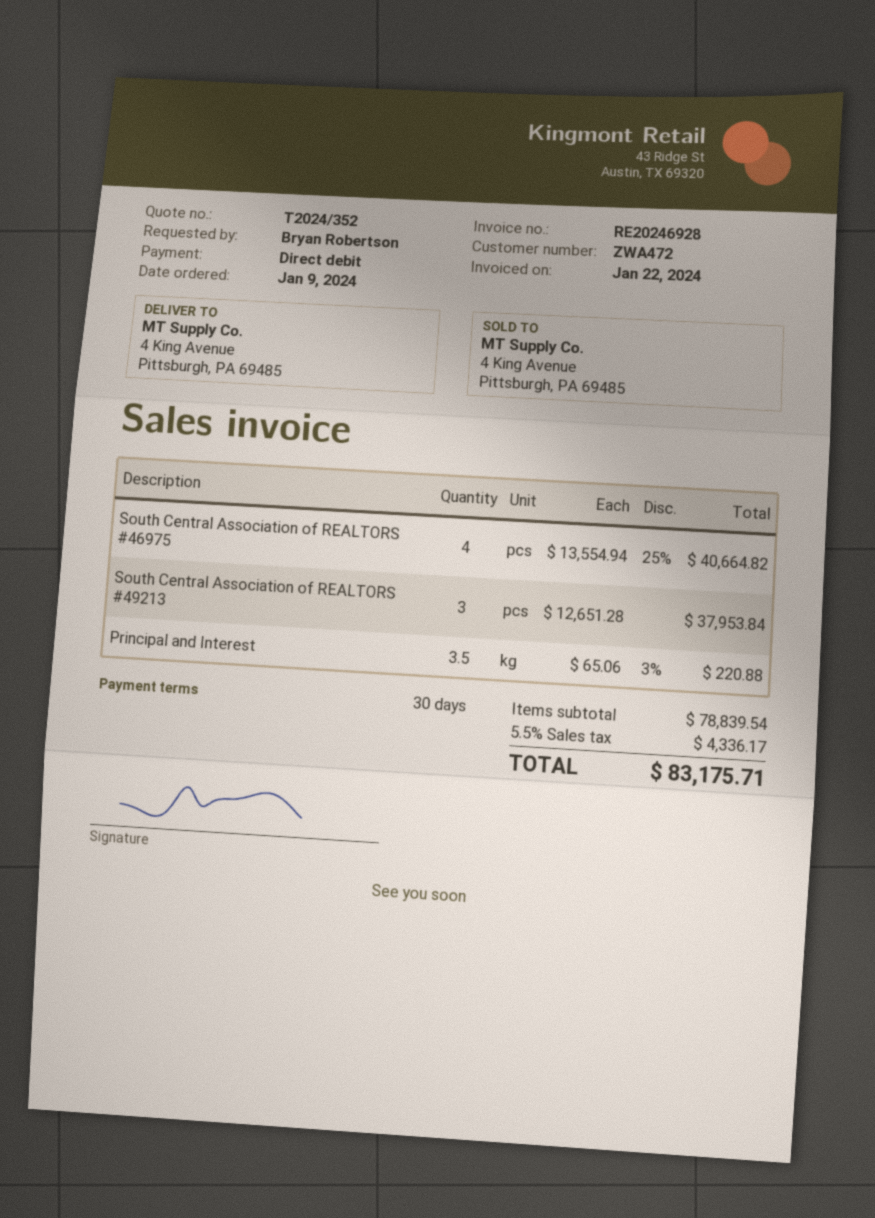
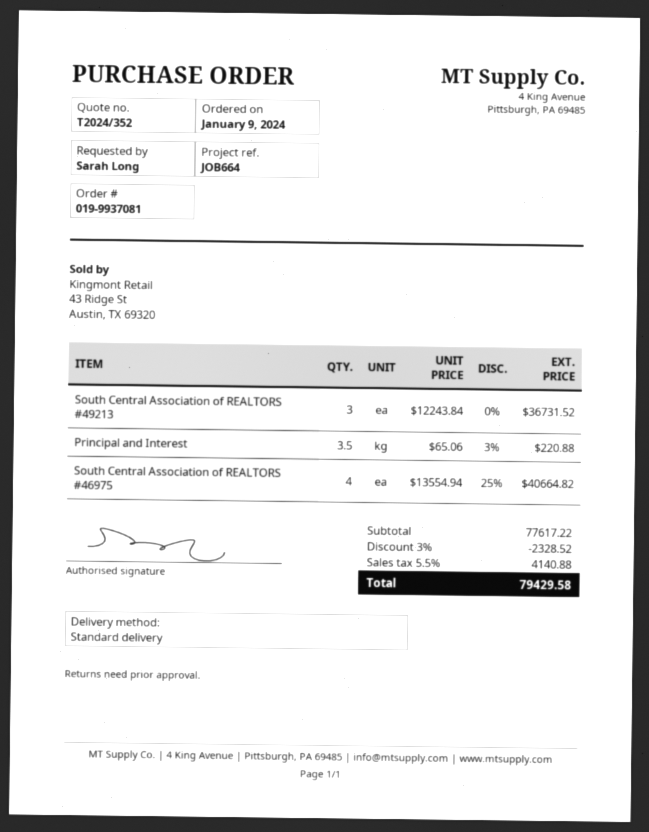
ordered by: Bryan Robertson -> Sarah Long
South Central Association of REALTORS #49213: 3 x 12651.28 = 37953.84 -> 3 x 12243.84 = 36731.52
subtotal: 78839.54 -> 77617.22
discount: none -> 3% = 2328.52
tax: 5.5% = 4336.17 -> 5.5% = 4140.88
total: 83175.71 -> 79429.58

